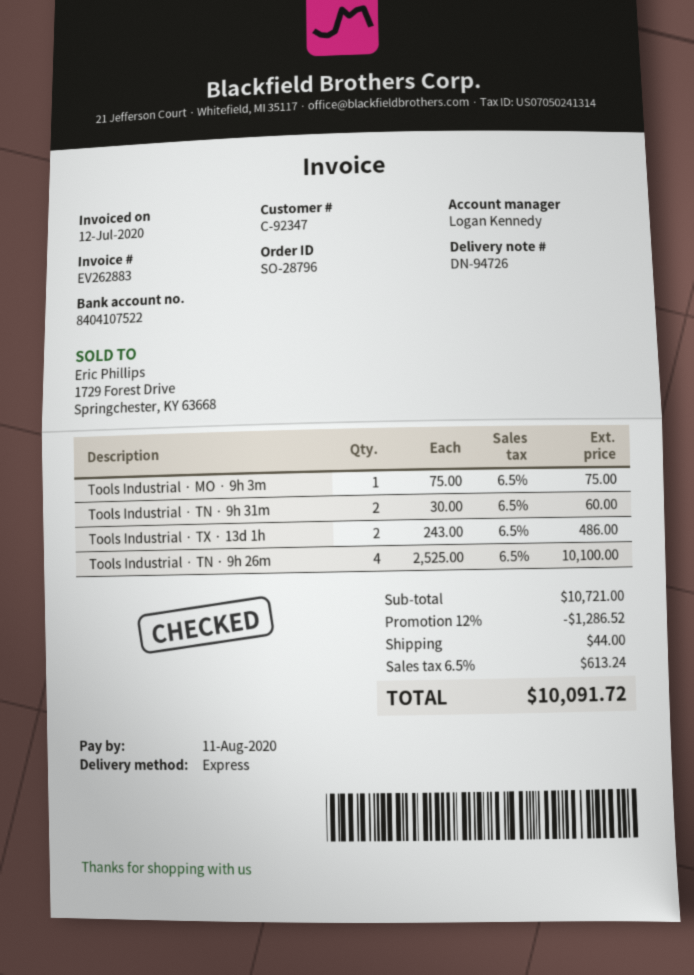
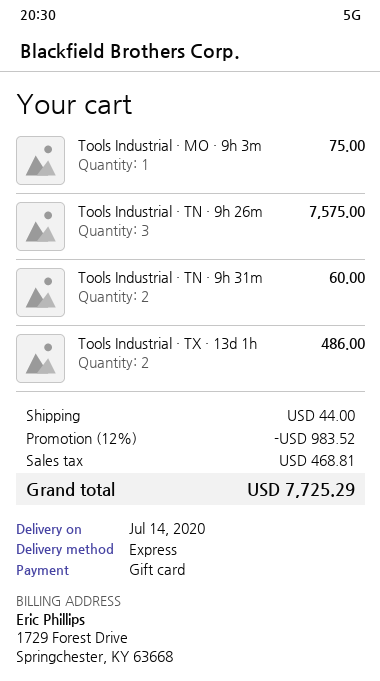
Tools Industrial · TN · 9h 26m: 4 for 10100.00 -> 3 for 7575.00
discount: 12% = 1286.52 -> 12% = 983.52
tax: 613.24 -> 468.81
total: 10091.72 -> 7725.29

